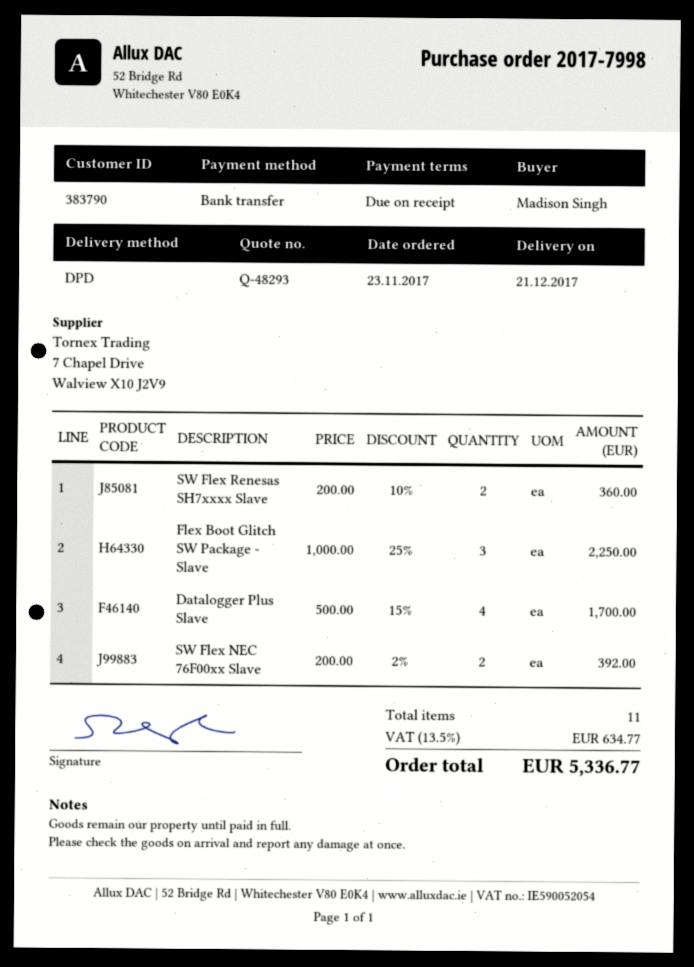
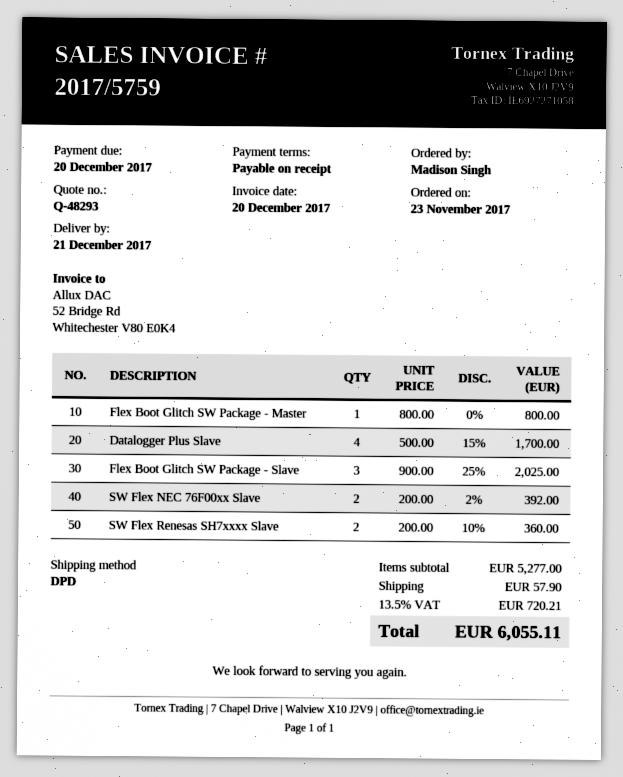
Flex Boot Glitch SW Package - Slave: 3 x 1000.00 - 25% = 2250.00 -> 3 x 900.00 - 25% = 2025.00
Flex Boot Glitch SW Package - Master: none -> 1 x 800.00 = 800.00
shipping: none -> 57.90
tax: 13.5% = 634.77 -> 13.5% = 720.21
total: 5336.77 -> 6055.11

